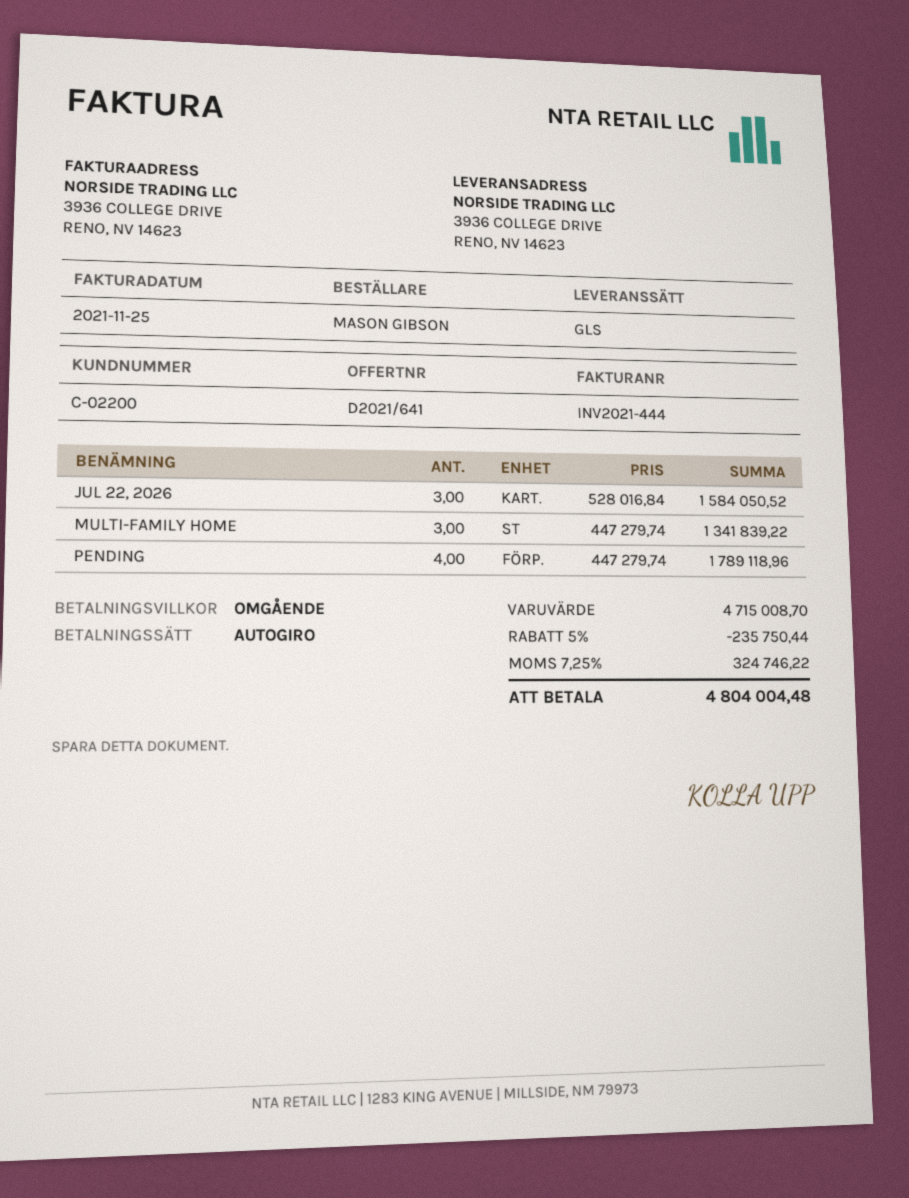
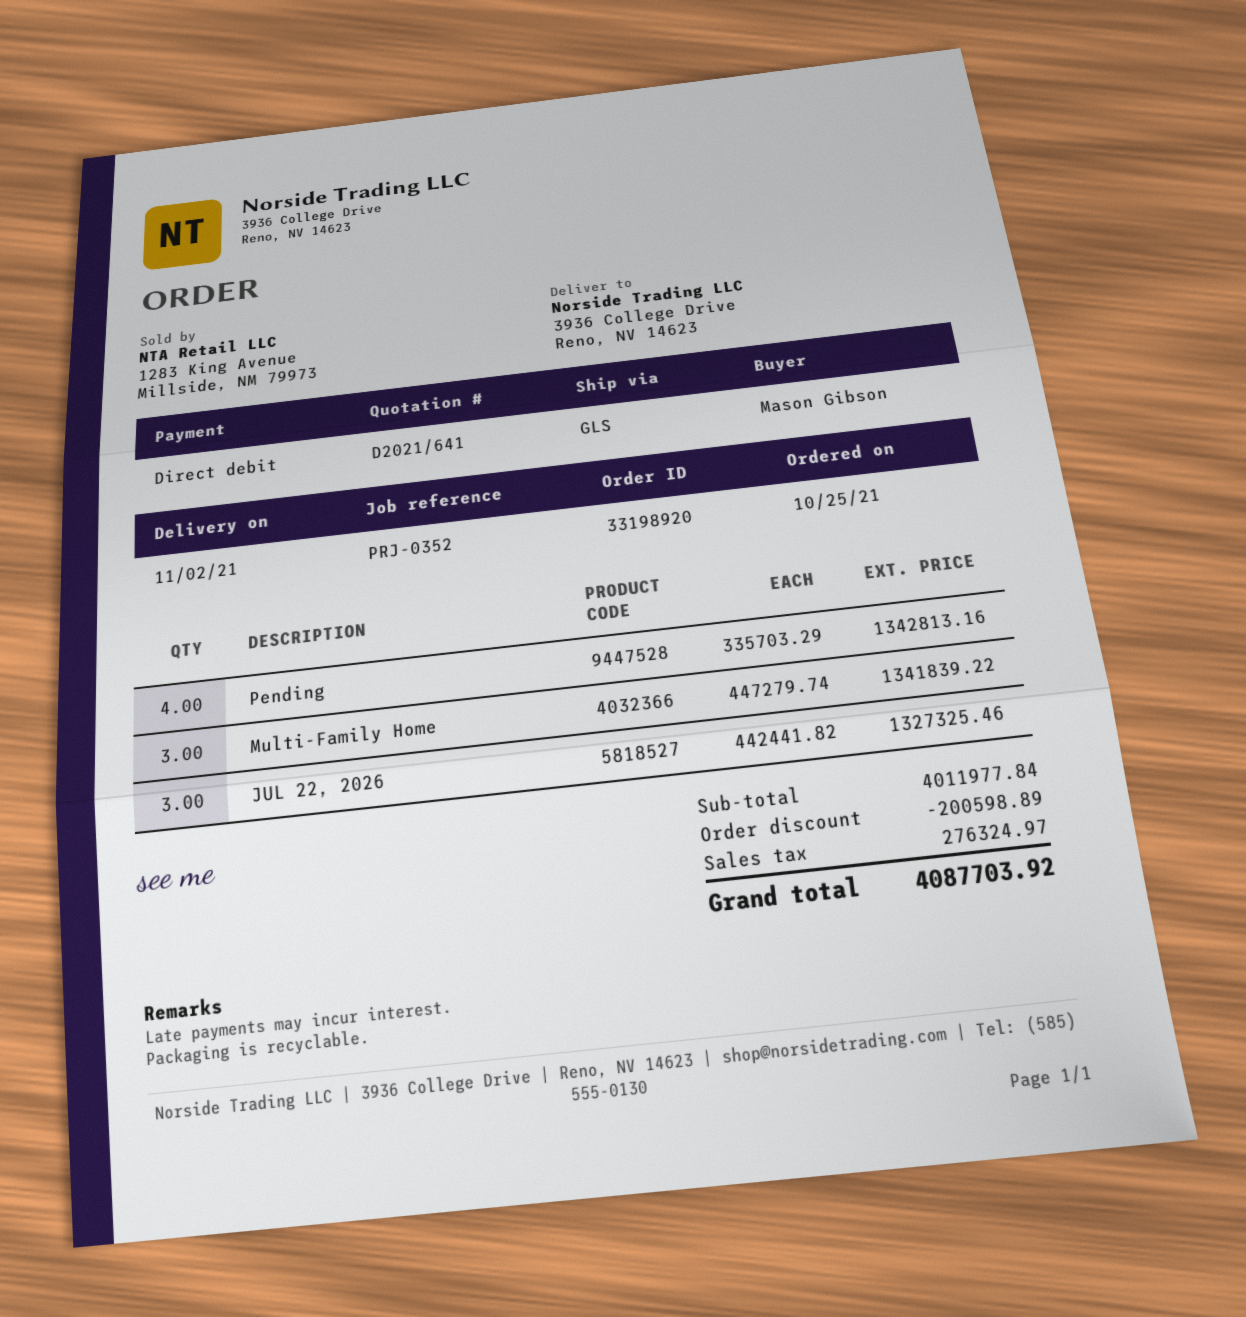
JUL 22, 2026: 3 x 528016.84 = 1584050.52 -> 3 x 442441.82 = 1327325.46
PENDING: 4 x 447279.74 = 1789118.96 -> 4 x 335703.29 = 1342813.16
subtotal: 4715008.70 -> 4011977.84
discount: 235750.44 -> 200598.89
tax: 324746.22 -> 276324.97
total: 4804004.48 -> 4087703.92

